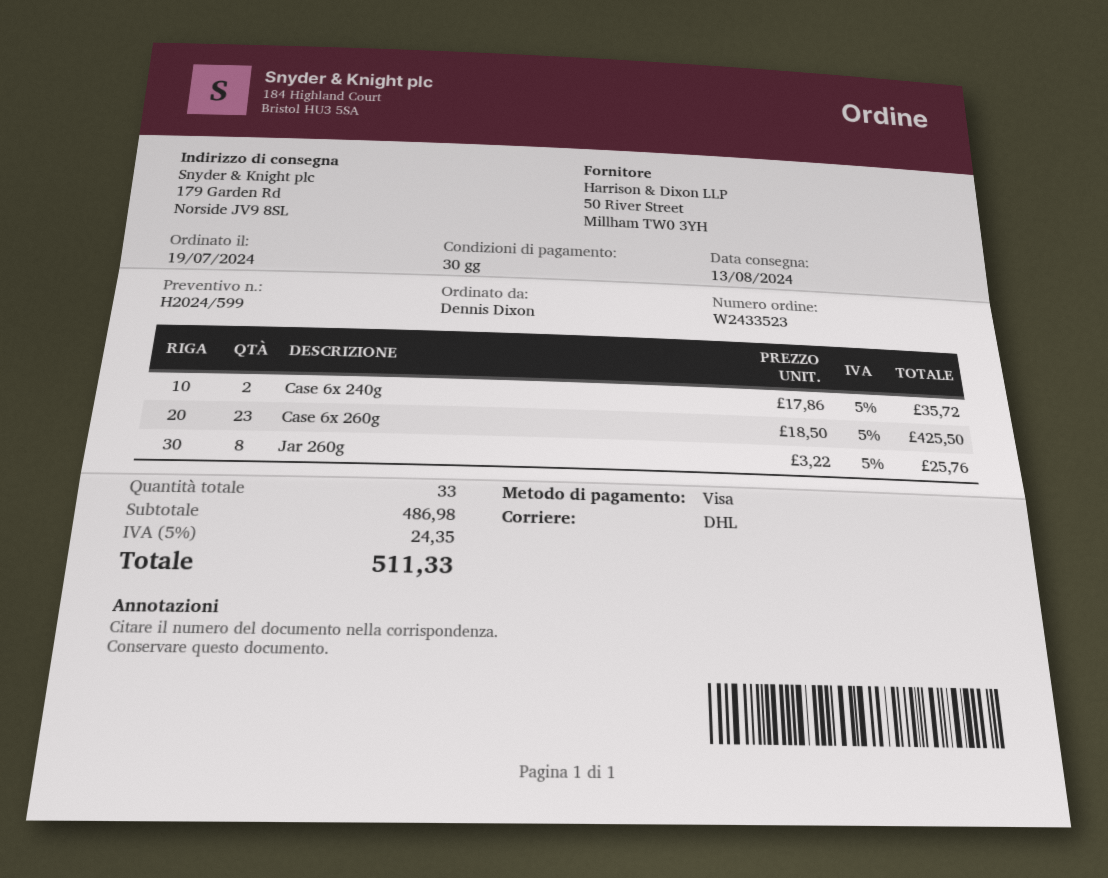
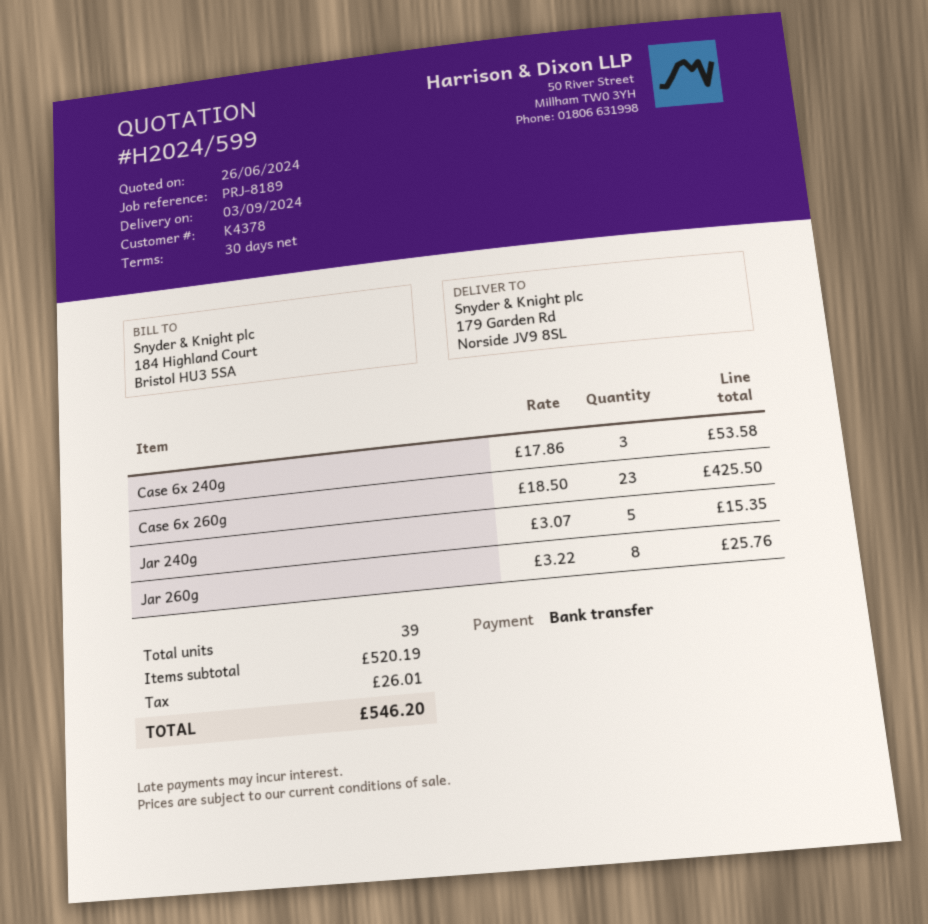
delivery date: 2024-08-13 -> 2024-09-03
payment method: Visa -> bank transfer
Case 6x 240g: 2 x 17.86 = 35.72 -> 3 x 17.86 = 53.58
Jar 240g: none -> 5 x 3.07 = 15.35
total quantity: 33 -> 39
subtotal: 486.98 -> 520.19
tax: 24.35 -> 26.01
total: 511.33 -> 546.20

